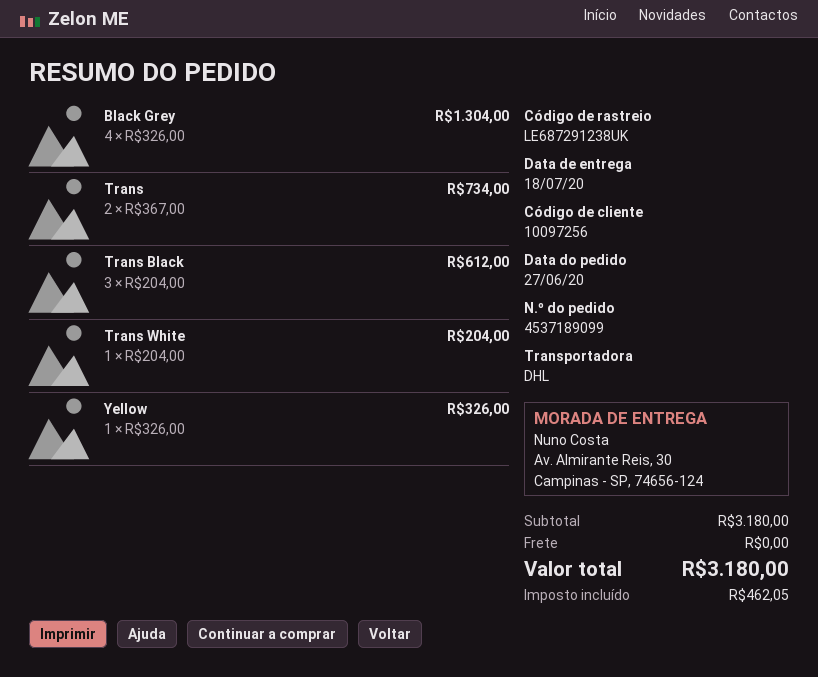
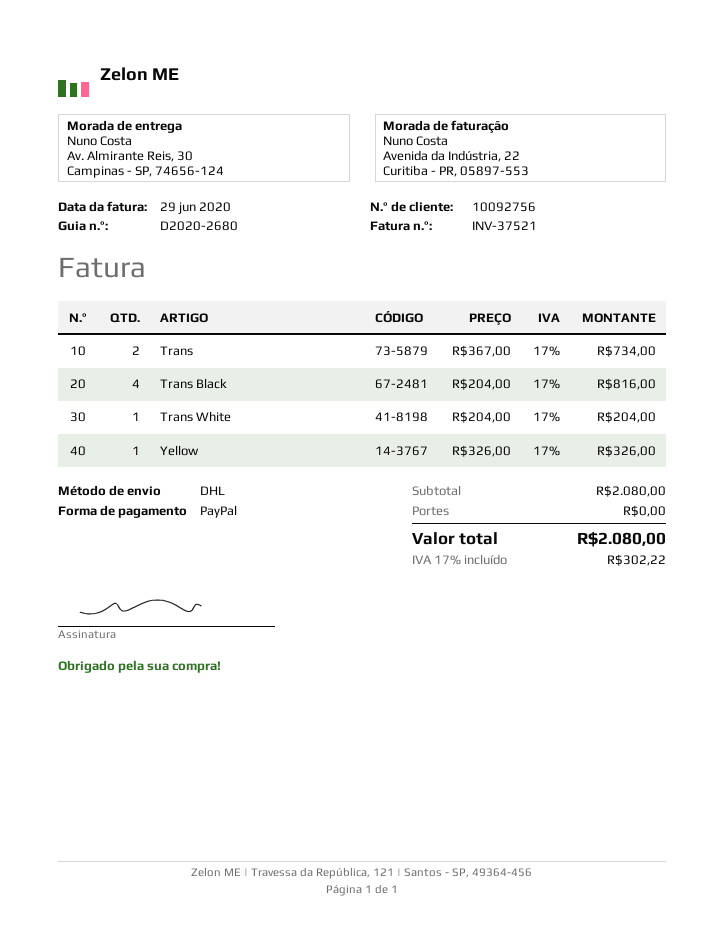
customer number: 10097256 -> 10092756
Black Grey: 4 x 326.00 = 1304.00 -> none
Trans Black: 3 x 204.00 = 612.00 -> 4 x 204.00 = 816.00
subtotal: 3180.00 -> 2080.00
tax: 462.05 -> 302.22
total: 3180.00 -> 2080.00

